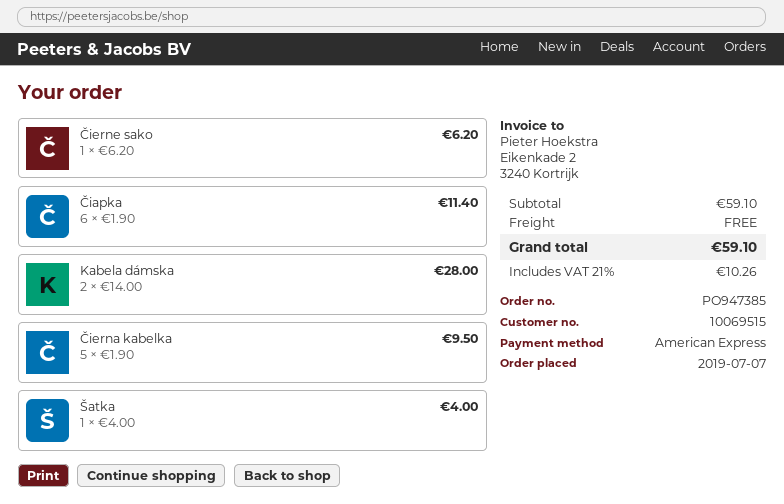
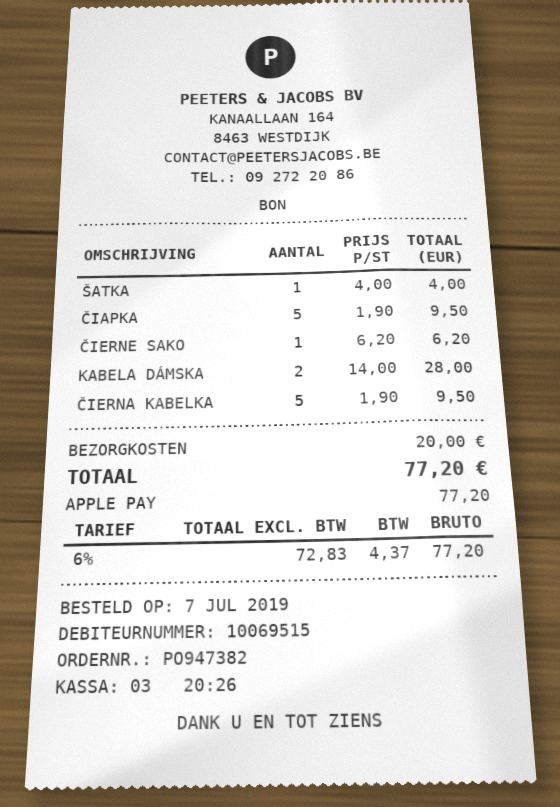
order number: PO947385 -> PO947382
payment method: American Express -> Apple Pay
Čiapka: 6 x 1.90 = 11.40 -> 5 x 1.90 = 9.50
shipping: 0.00 -> 20.00
tax: 21% = 10.26 -> 6% = 4.37
total: 59.10 -> 77.20

